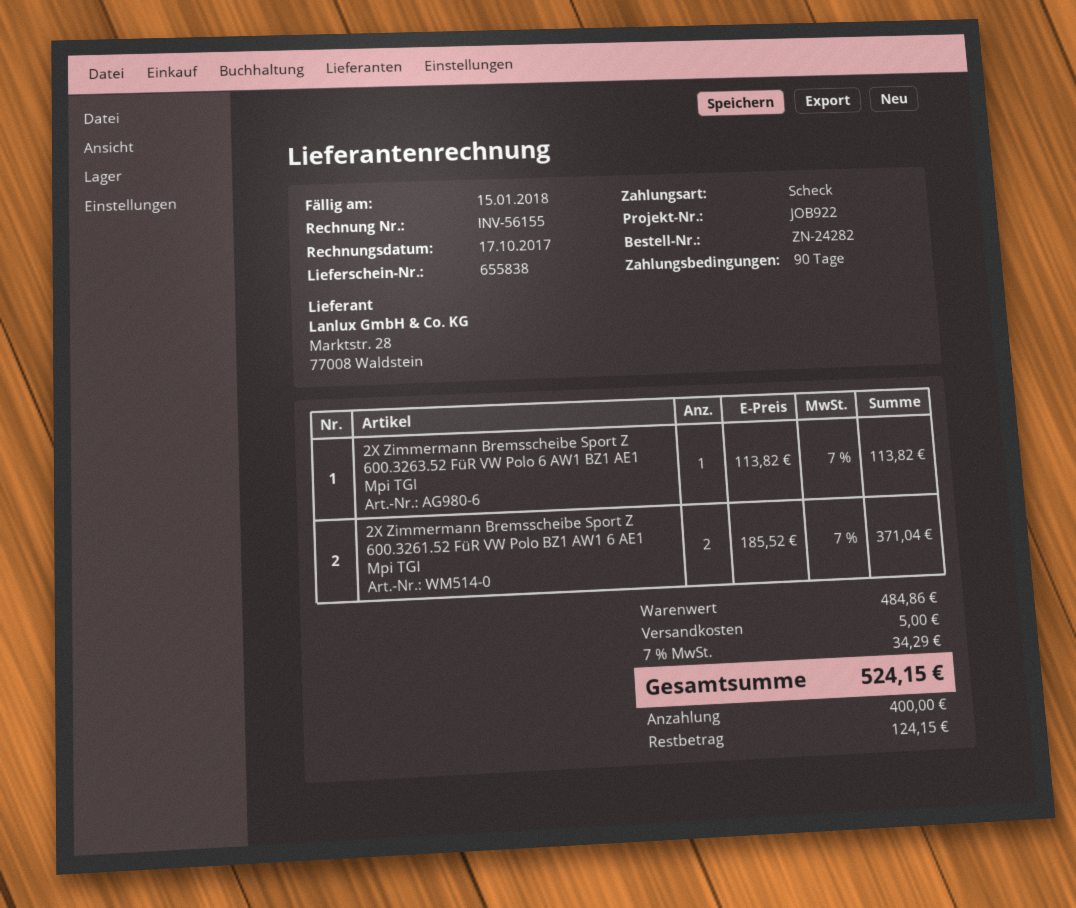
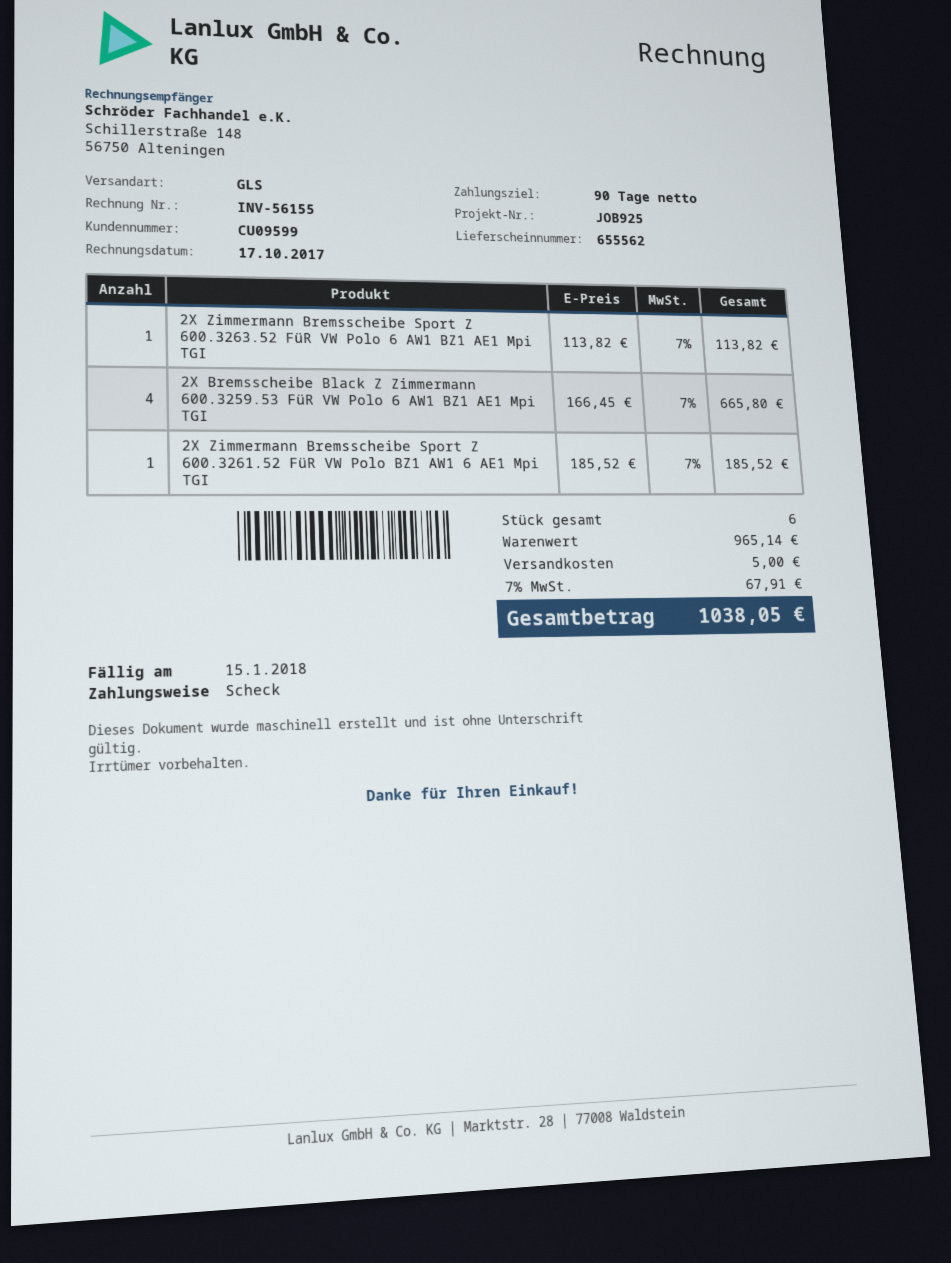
delivery note number: 655838 -> 655562
reference: JOB922 -> JOB925
2X Zimmermann Bremsscheibe Sport Z 600.3261.52 FüR VW Polo BZ1 AW1 6 AE1 Mpi TGI: 2 x 185.52 = 371.04 -> 1 x 185.52 = 185.52
2X Bremsscheibe Black Z Zimmermann 600.3259.53 FüR VW Polo 6 AW1 BZ1 AE1 Mpi TGI: none -> 4 x 166.45 = 665.80
subtotal: 484.86 -> 965.14
tax: 7% = 34.29 -> 7% = 67.91
total: 524.15 -> 1038.05

